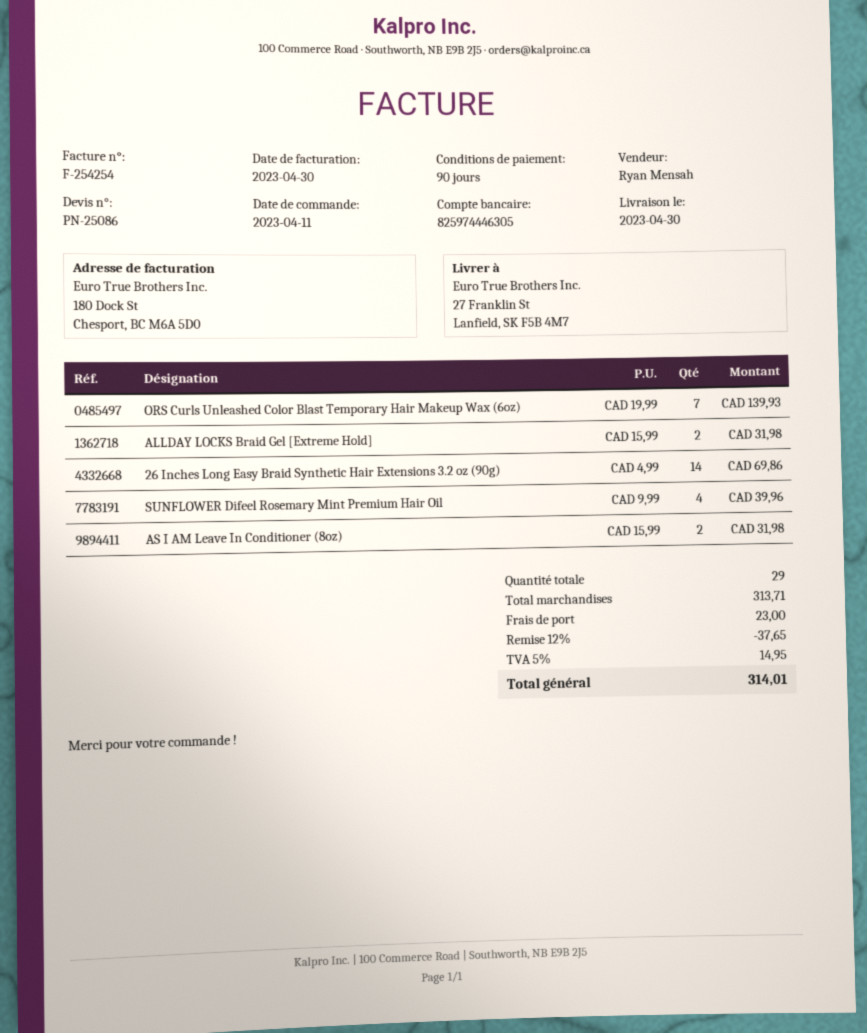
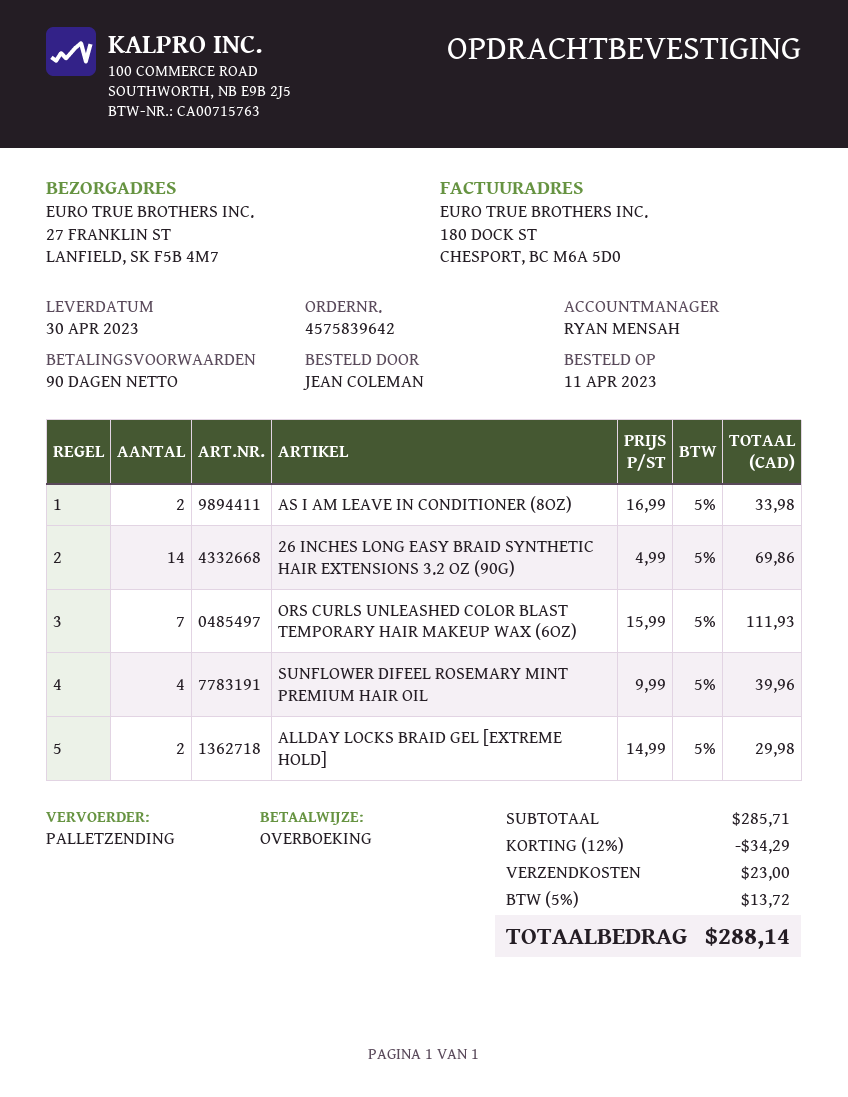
ORS Curls Unleashed Color Blast Temporary Hair Makeup Wax (6oz): 7 x 19.99 = 139.93 -> 7 x 15.99 = 111.93
ALLDAY LOCKS Braid Gel [Extreme Hold]: 2 x 15.99 = 31.98 -> 2 x 14.99 = 29.98
AS I AM Leave In Conditioner (8oz): 2 x 15.99 = 31.98 -> 2 x 16.99 = 33.98
subtotal: 313.71 -> 285.71
discount: 12% = 37.65 -> 12% = 34.29
tax: 5% = 14.95 -> 5% = 13.72
total: 314.01 -> 288.14

